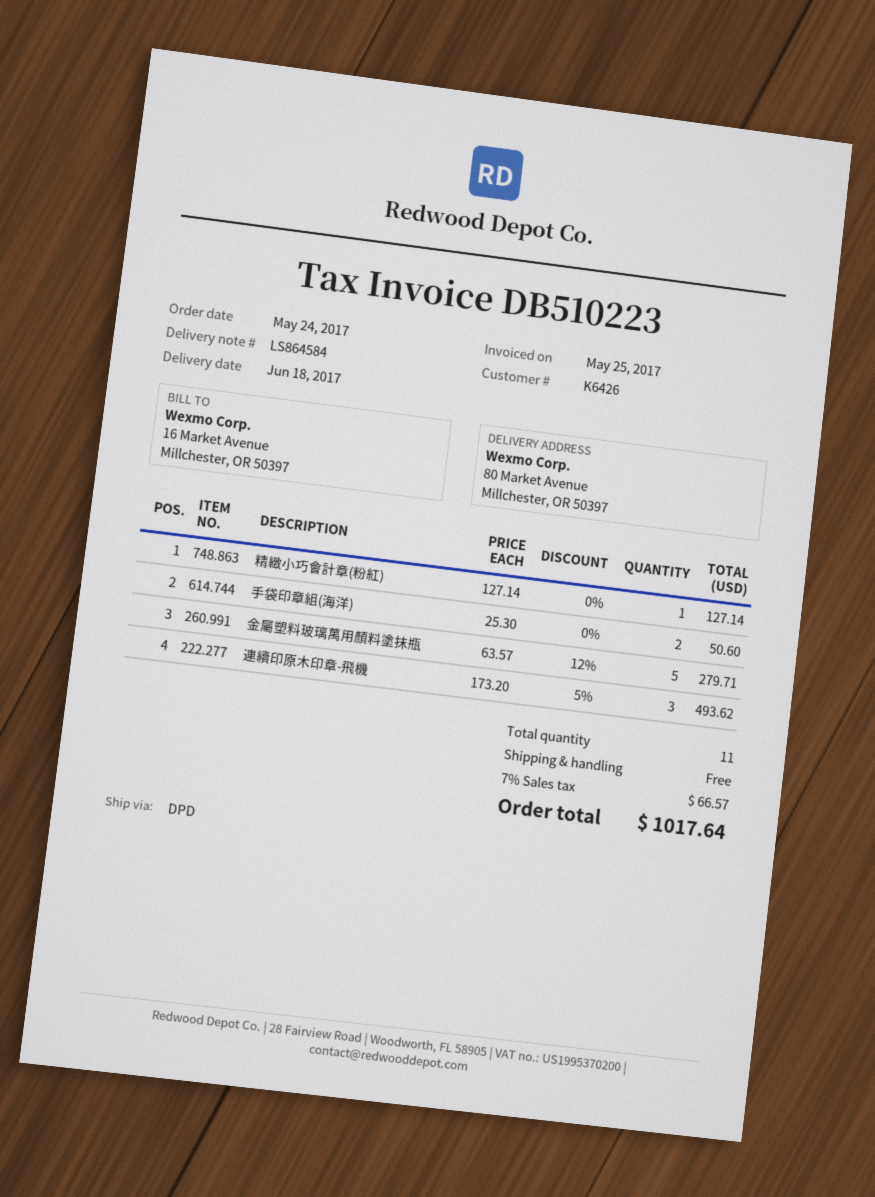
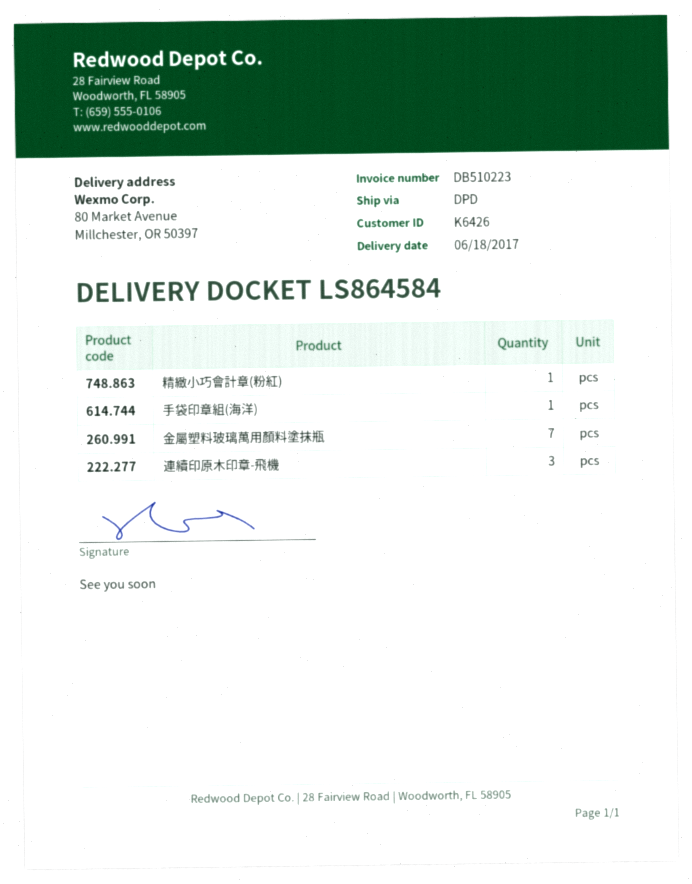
手袋印章組(海洋): 2 -> 1
金屬塑料玻璃萬用顏料塗抹瓶: 5 -> 7

